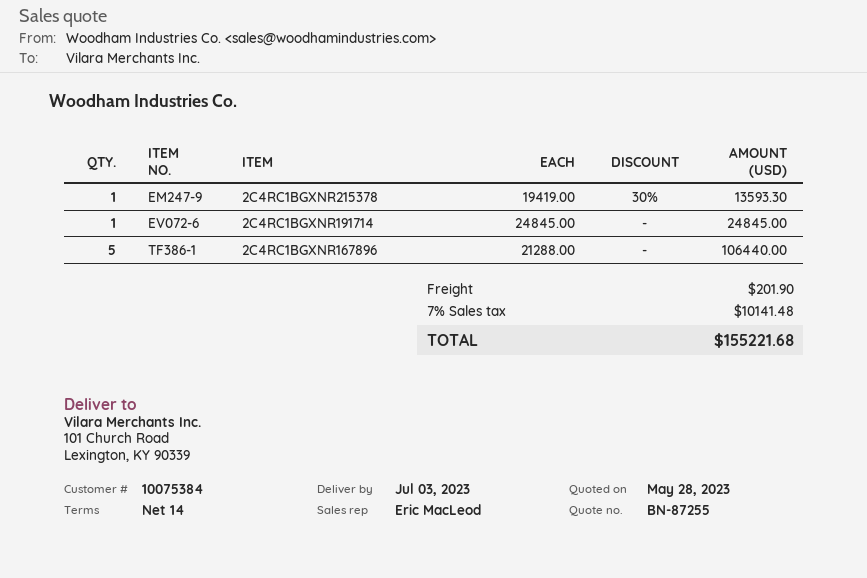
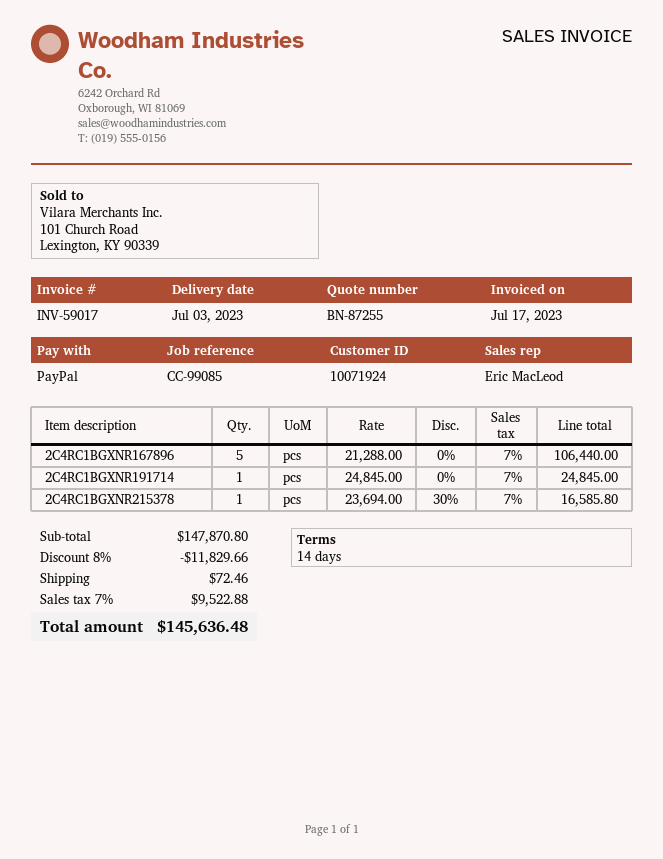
customer number: 10075384 -> 10071924
2C4RC1BGXNR215378: 1 x 19419.00 - 30% = 13593.30 -> 1 x 23694.00 - 30% = 16585.80
discount: none -> 8% = 11829.66
shipping: 201.90 -> 72.46
tax: 7% = 10141.48 -> 7% = 9522.88
total: 155221.68 -> 145636.48

